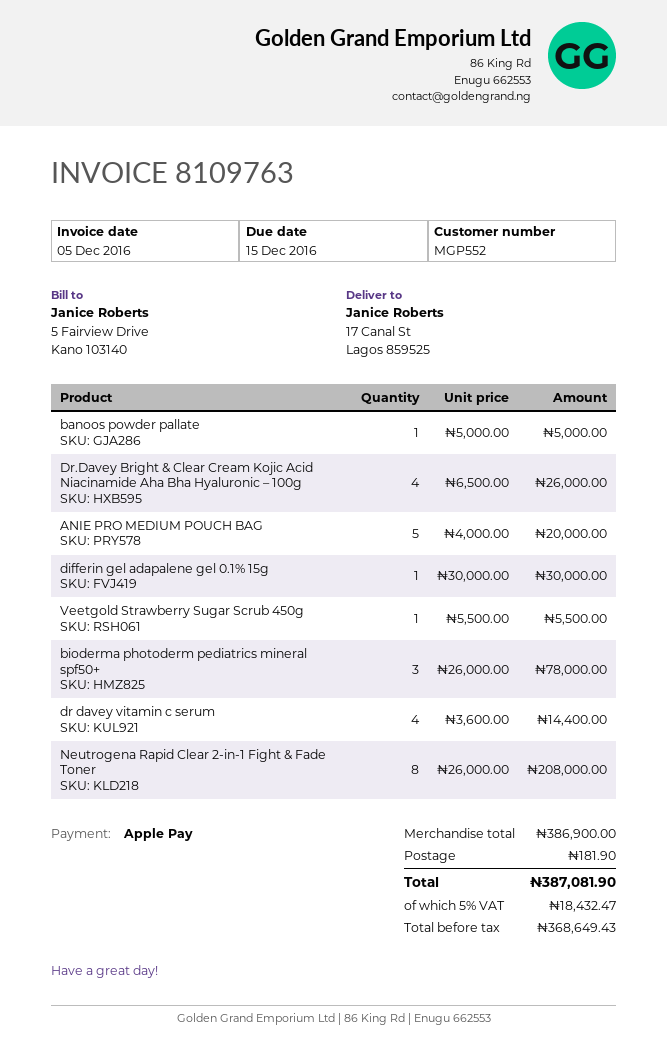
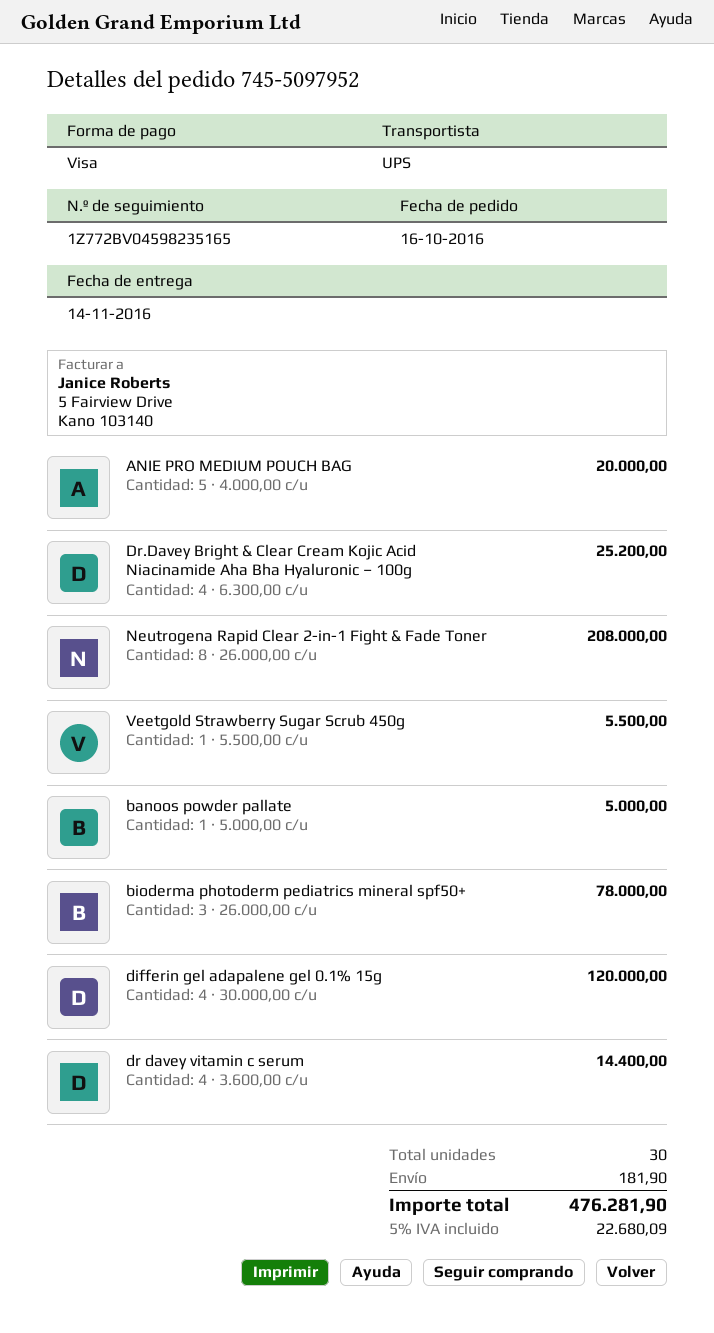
payment method: Apple Pay -> Visa
Dr.Davey Bright & Clear Cream Kojic Acid Niacinamide Aha Bha Hyaluronic – 100g: 4 x 6500.00 = 26000.00 -> 4 x 6300.00 = 25200.00
differin gel adapalene gel 0.1% 15g: 1 x 30000.00 = 30000.00 -> 4 x 30000.00 = 120000.00
tax: 5% = 18432.47 -> 5% = 22680.09
total: 387081.90 -> 476281.90

